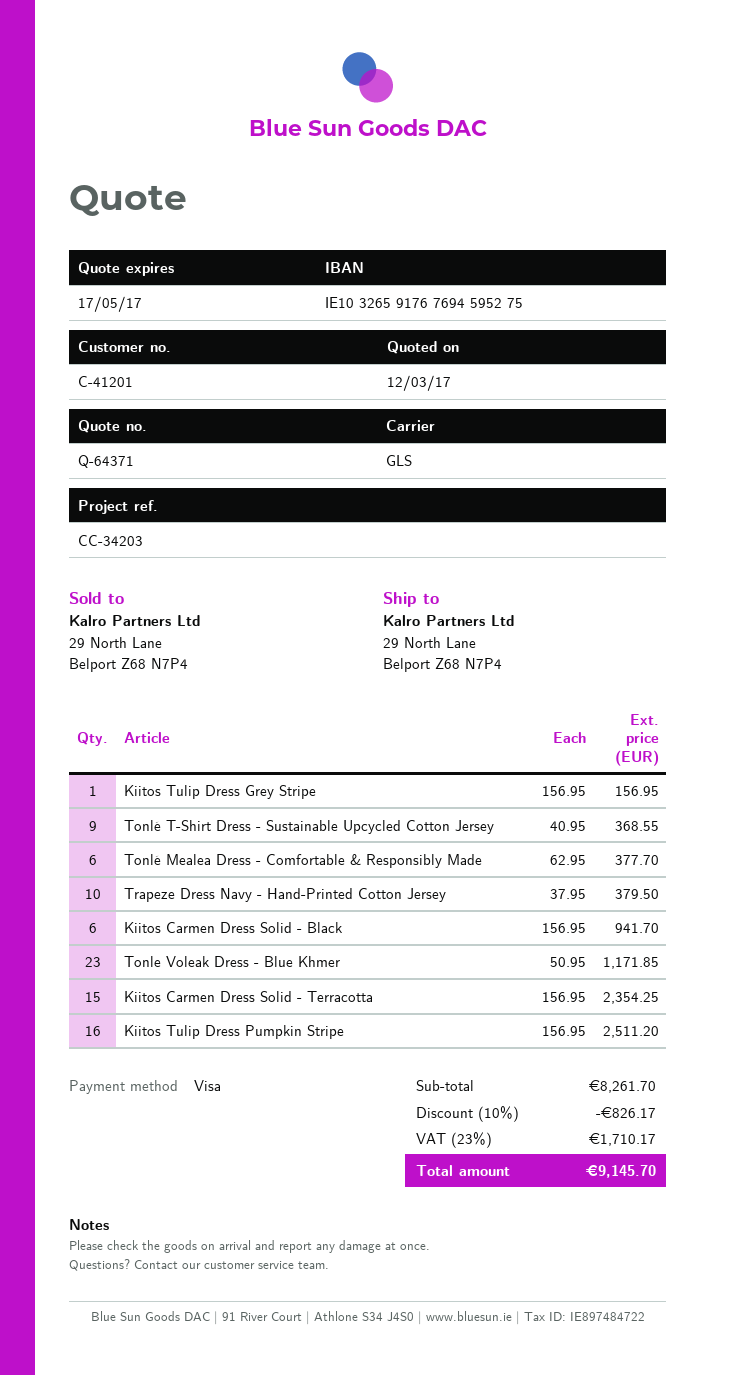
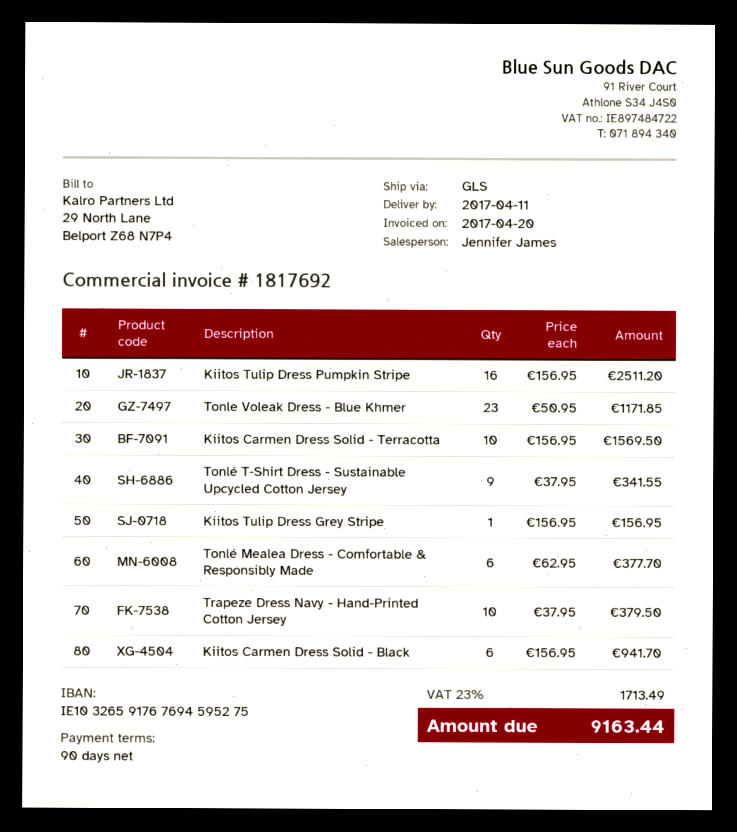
Tonlé T-Shirt Dress - Sustainable Upcycled Cotton Jersey: 9 x 40.95 = 368.55 -> 9 x 37.95 = 341.55
Kiitos Carmen Dress Solid - Terracotta: 15 x 156.95 = 2354.25 -> 10 x 156.95 = 1569.50
discount: 10% = 826.17 -> none
tax: 23% = 1710.17 -> 23% = 1713.49
total: 9145.70 -> 9163.44

